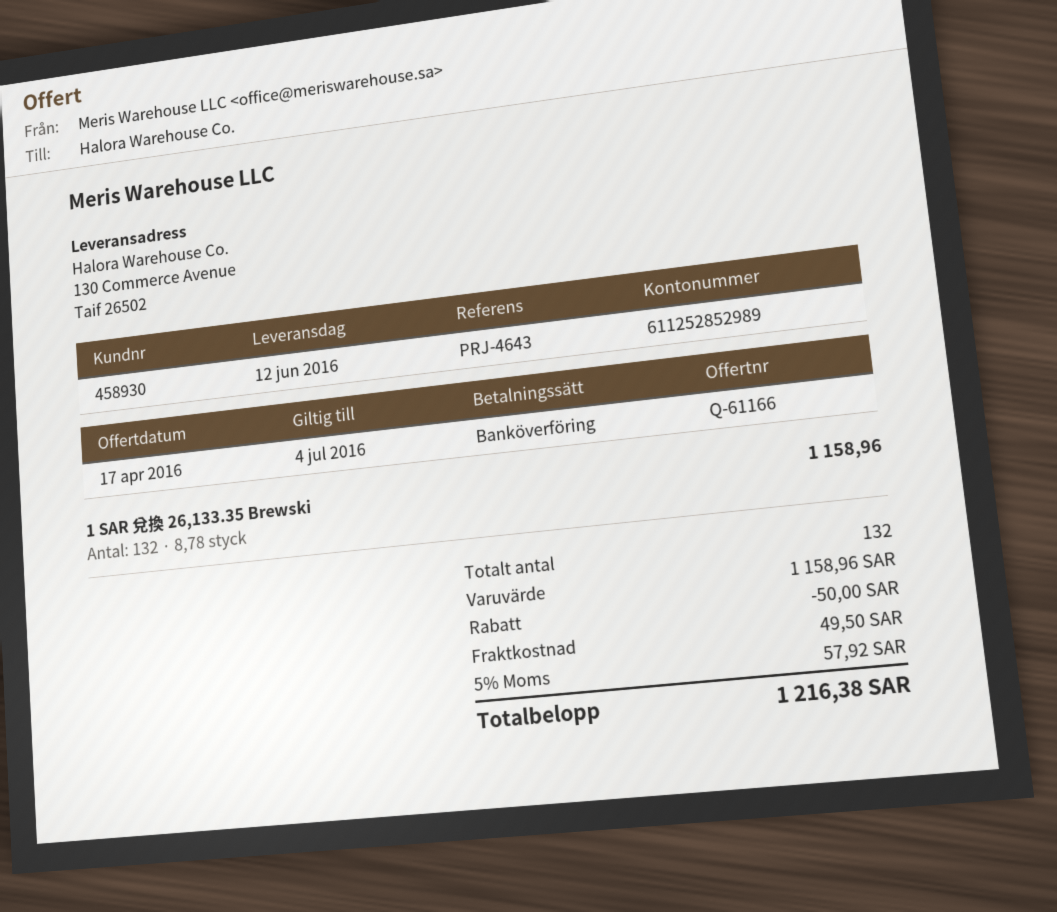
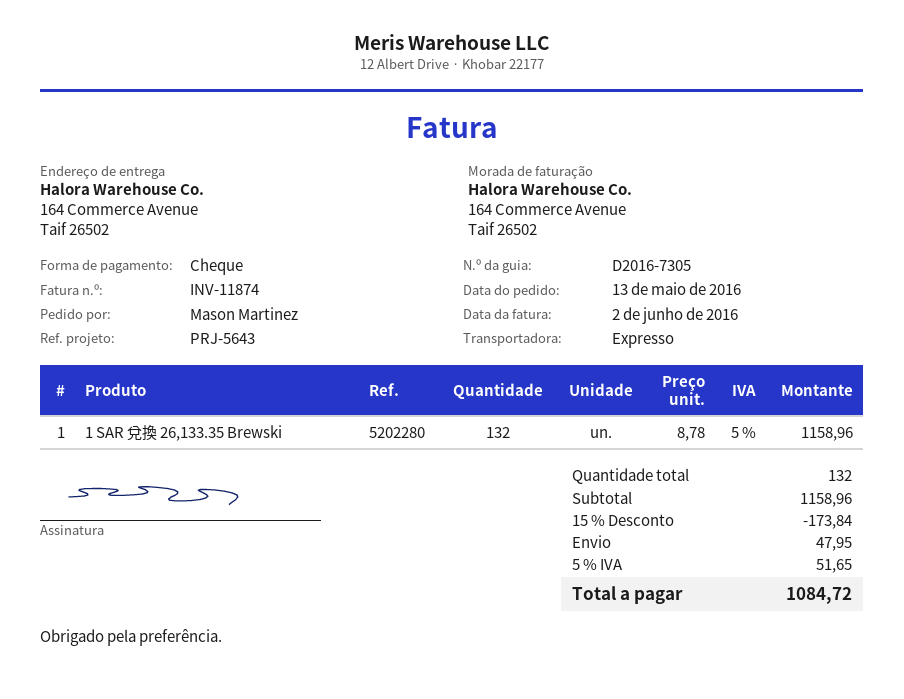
reference: PRJ-4643 -> PRJ-5643
payment method: bank transfer -> cheque
ship to: 130 Commerce Avenue, Taif 26502 -> 164 Commerce Avenue, Taif 26502
discount: 50.00 -> 173.84
shipping: 49.50 -> 47.95
tax: 5% = 57.92 -> 5% = 51.65
total: 1216.38 -> 1084.72

